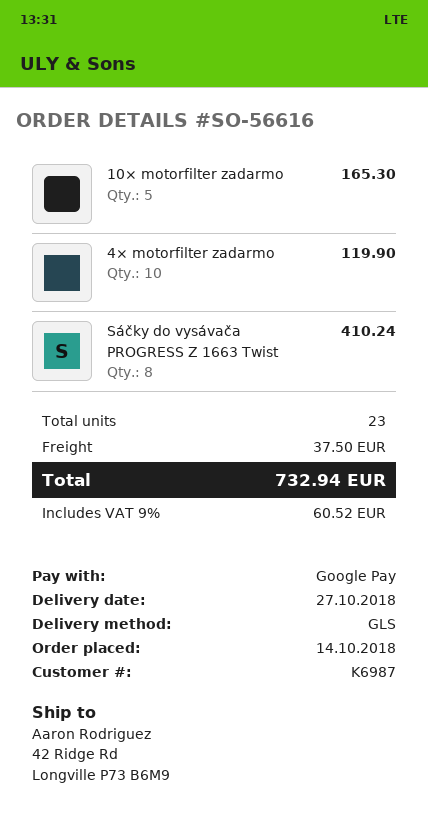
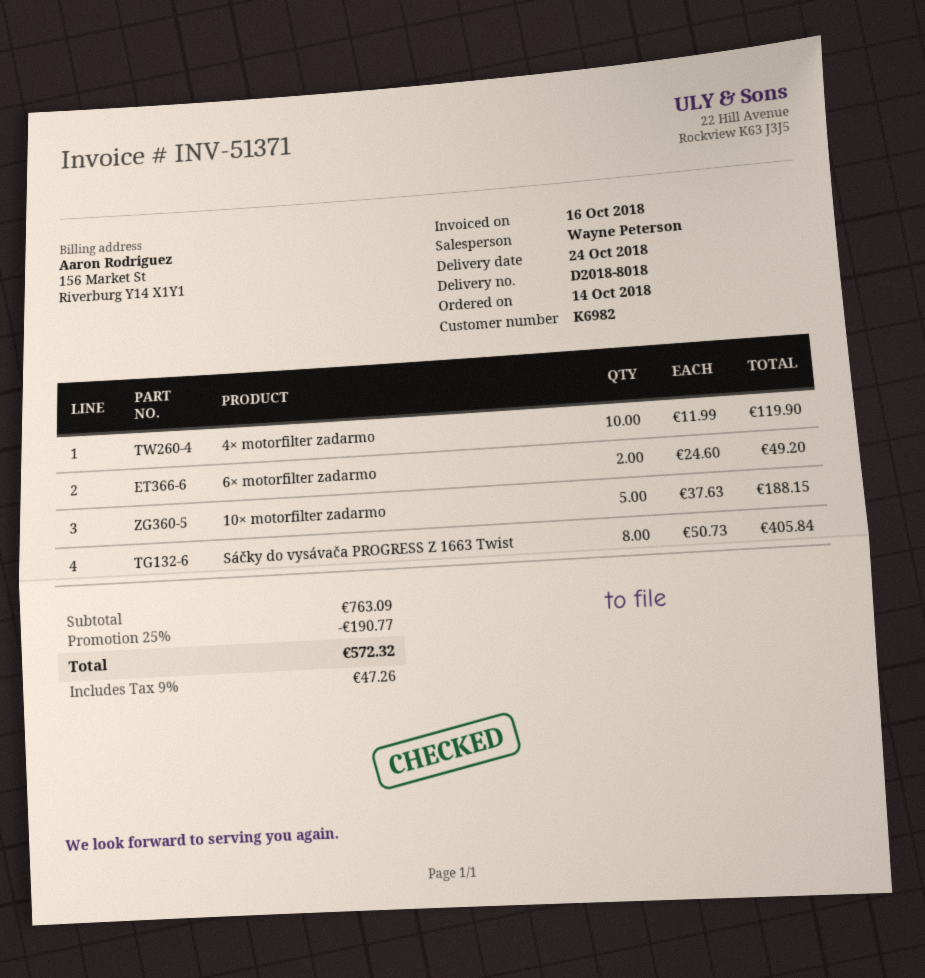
delivery date: 2018-10-27 -> 2018-10-24
customer number: K6987 -> K6982
10× motorfilter zadarmo: 5 for 165.30 -> 5 for 188.15
Sáčky do vysávača PROGRESS Z 1663 Twist: 8 for 410.24 -> 8 for 405.84
6× motorfilter zadarmo: none -> 2 for 49.20
discount: none -> 25% = 190.77
shipping: 37.50 -> none
tax: 9% = 60.52 -> 9% = 47.26
total: 732.94 -> 572.32

